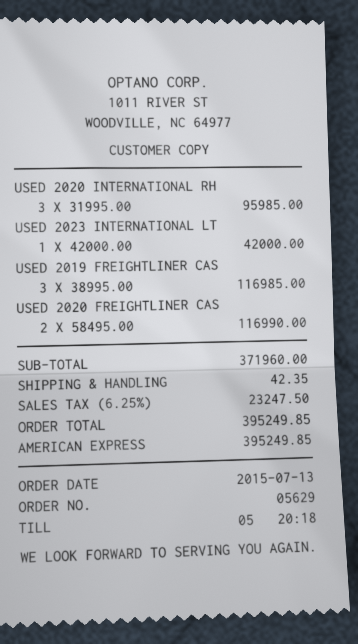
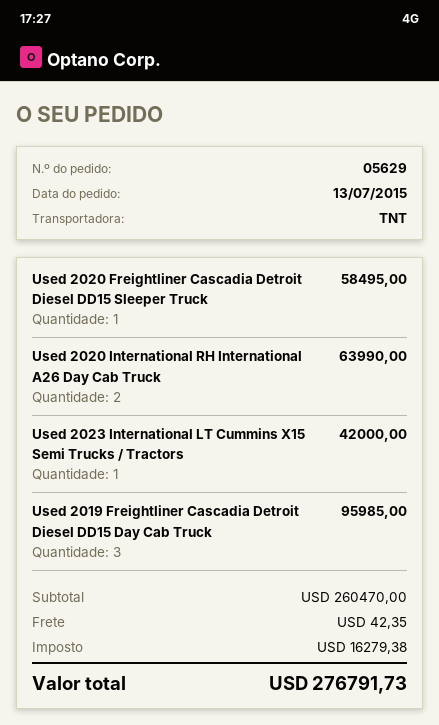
USED 2020 INTERNATIONAL RH: 3 for 95985.00 -> 2 for 63990.00
USED 2019 FREIGHTLINER CAS: 3 for 116985.00 -> 3 for 95985.00
USED 2020 FREIGHTLINER CAS: 2 for 116990.00 -> 1 for 58495.00
subtotal: 371960.00 -> 260470.00
tax: 23247.50 -> 16279.38
total: 395249.85 -> 276791.73

